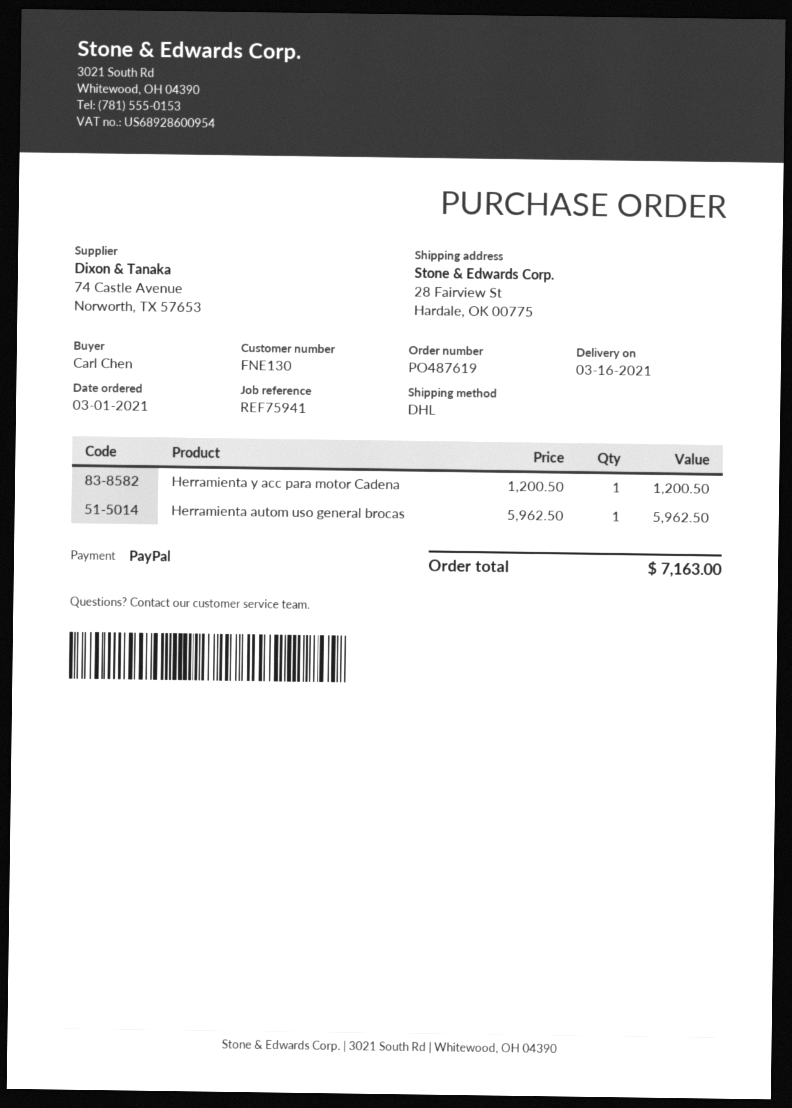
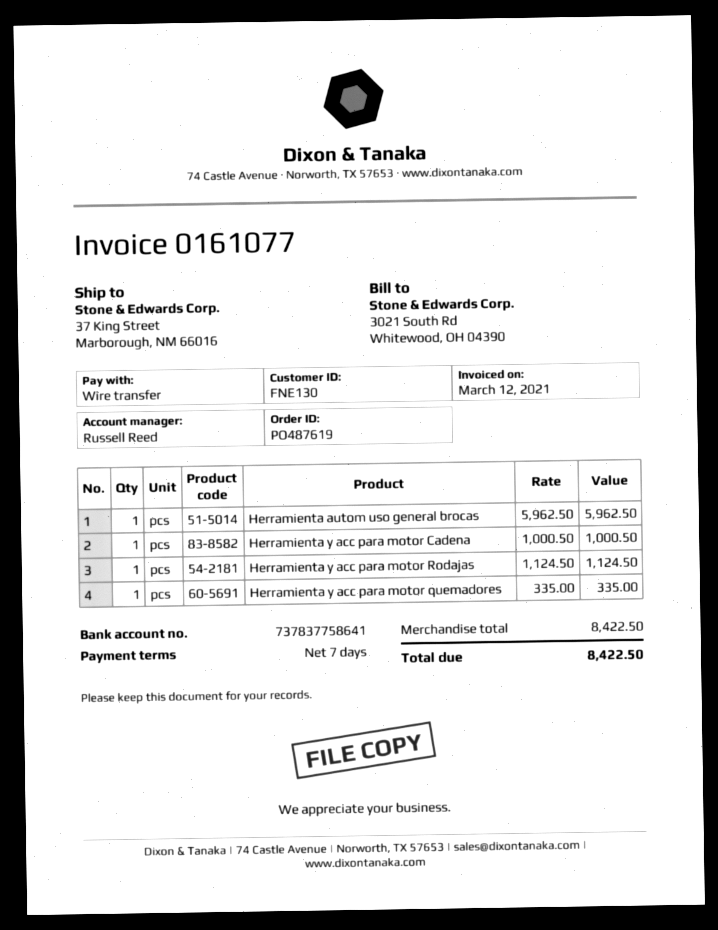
payment method: PayPal -> bank transfer
ship to: 28 Fairview St, Hardale, OK 00775 -> 37 King Street, Marborough, NM 66016
Herramienta y acc para motor Cadena: 1 x 1200.50 = 1200.50 -> 1 x 1000.50 = 1000.50
Herramienta y acc para motor Rodajas: none -> 1 x 1124.50 = 1124.50
Herramienta y acc para motor quemadores: none -> 1 x 335.00 = 335.00
total: 7163.00 -> 8422.50

